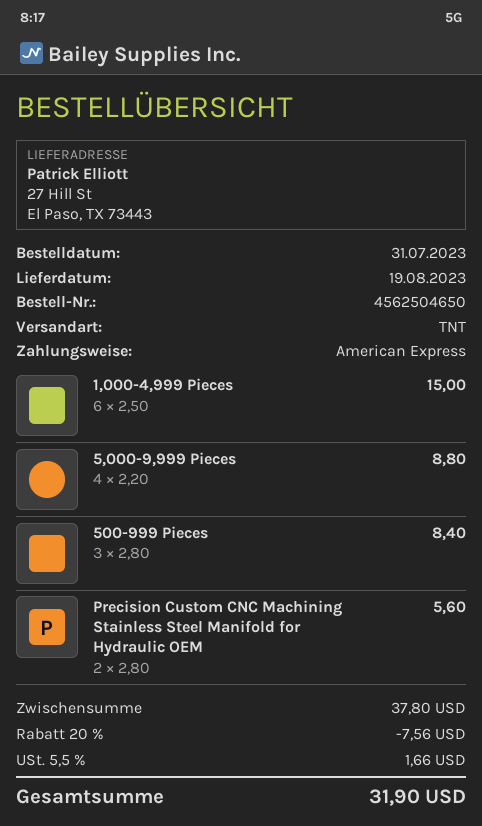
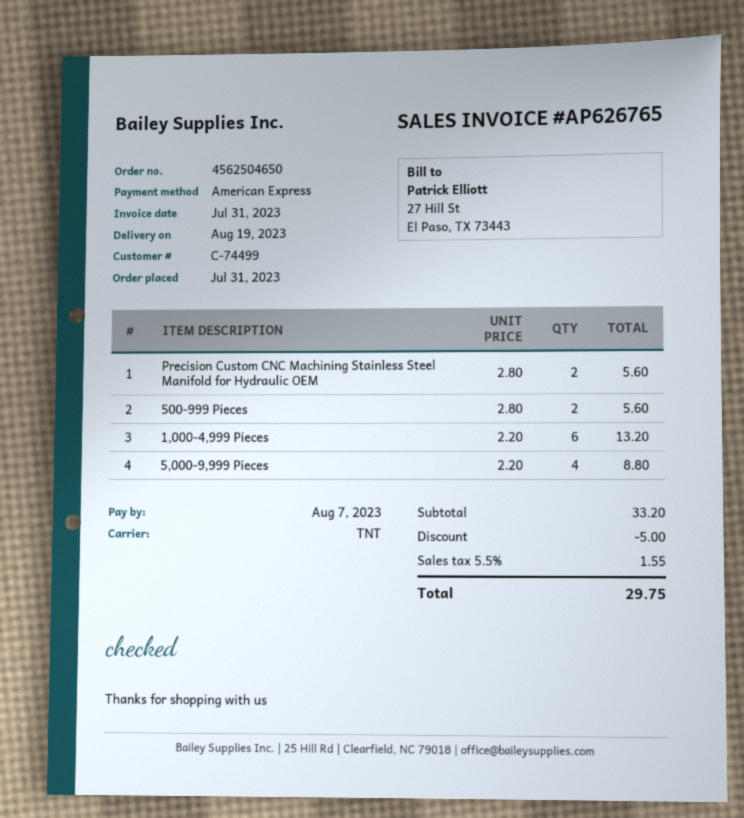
1,000-4,999 Pieces: 6 x 2.50 = 15.00 -> 6 x 2.20 = 13.20
500-999 Pieces: 3 x 2.80 = 8.40 -> 2 x 2.80 = 5.60
subtotal: 37.80 -> 33.20
discount: 7.56 -> 5.00
tax: 5.5% = 1.66 -> 5.5% = 1.55
total: 31.90 -> 29.75

